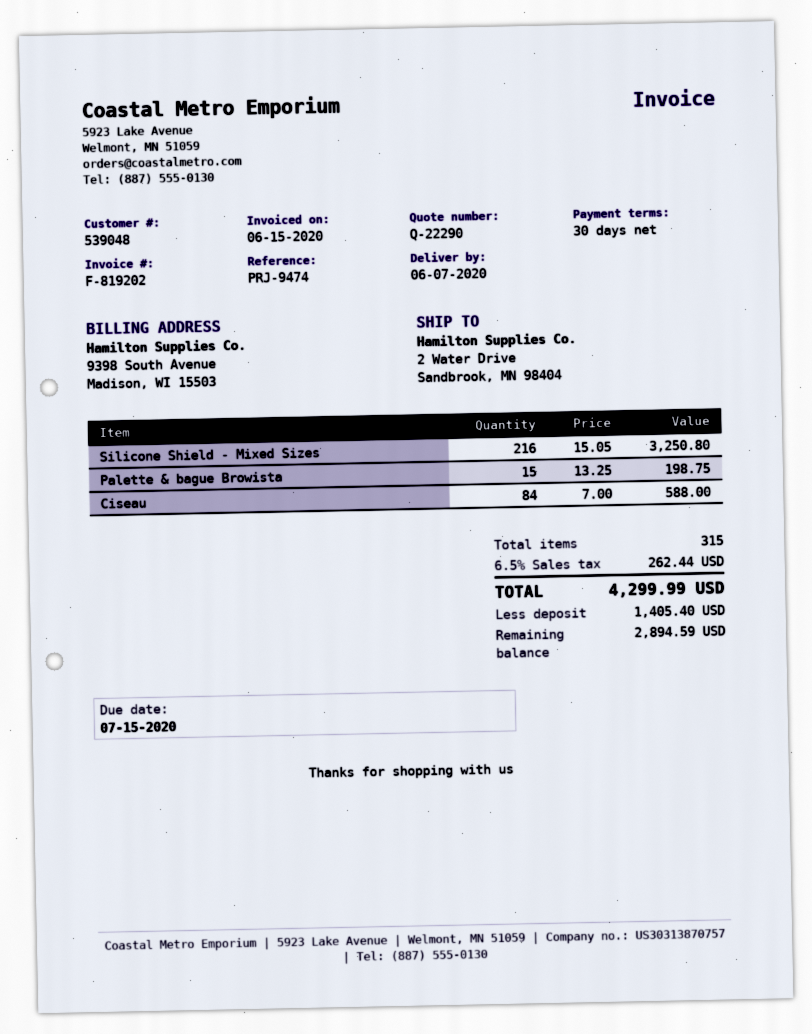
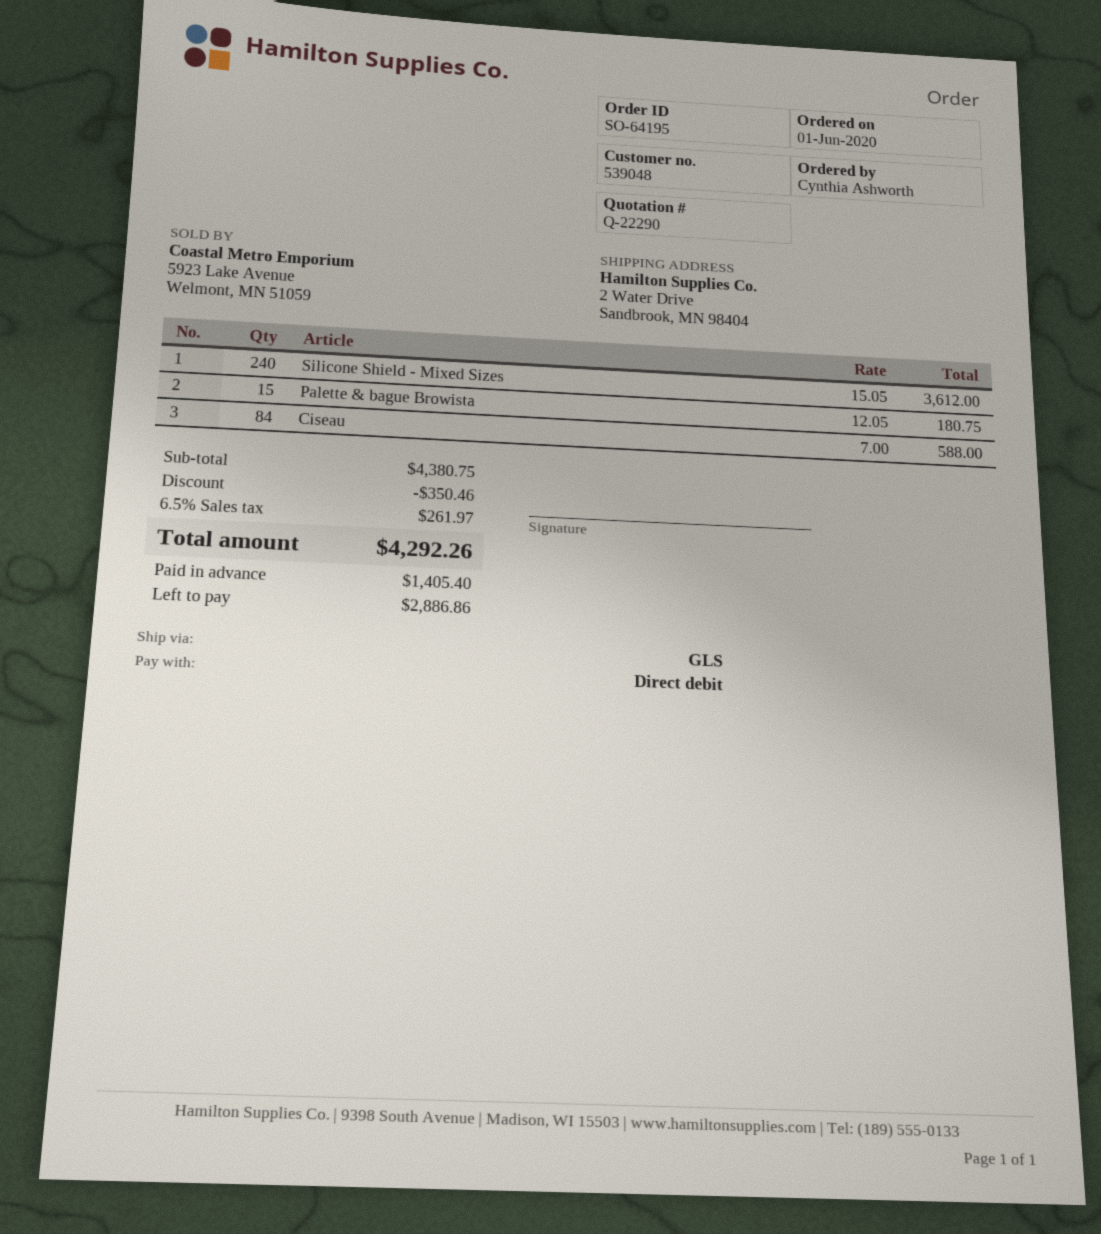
Silicone Shield - Mixed Sizes: 216 x 15.05 = 3250.80 -> 240 x 15.05 = 3612.00
Palette & bague Browista: 15 x 13.25 = 198.75 -> 15 x 12.05 = 180.75
discount: none -> 350.46
tax: 6.5% = 262.44 -> 6.5% = 261.97
total: 4299.99 -> 4292.26
balance: 2894.59 -> 2886.86

